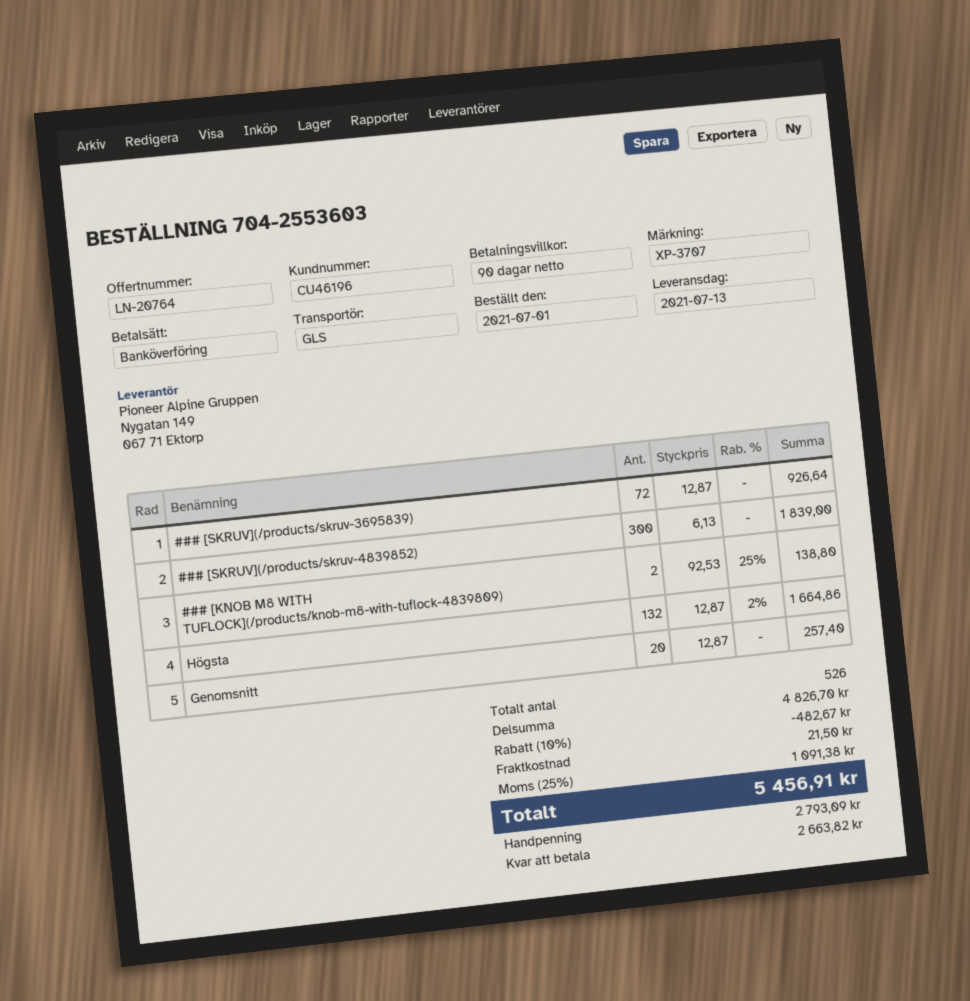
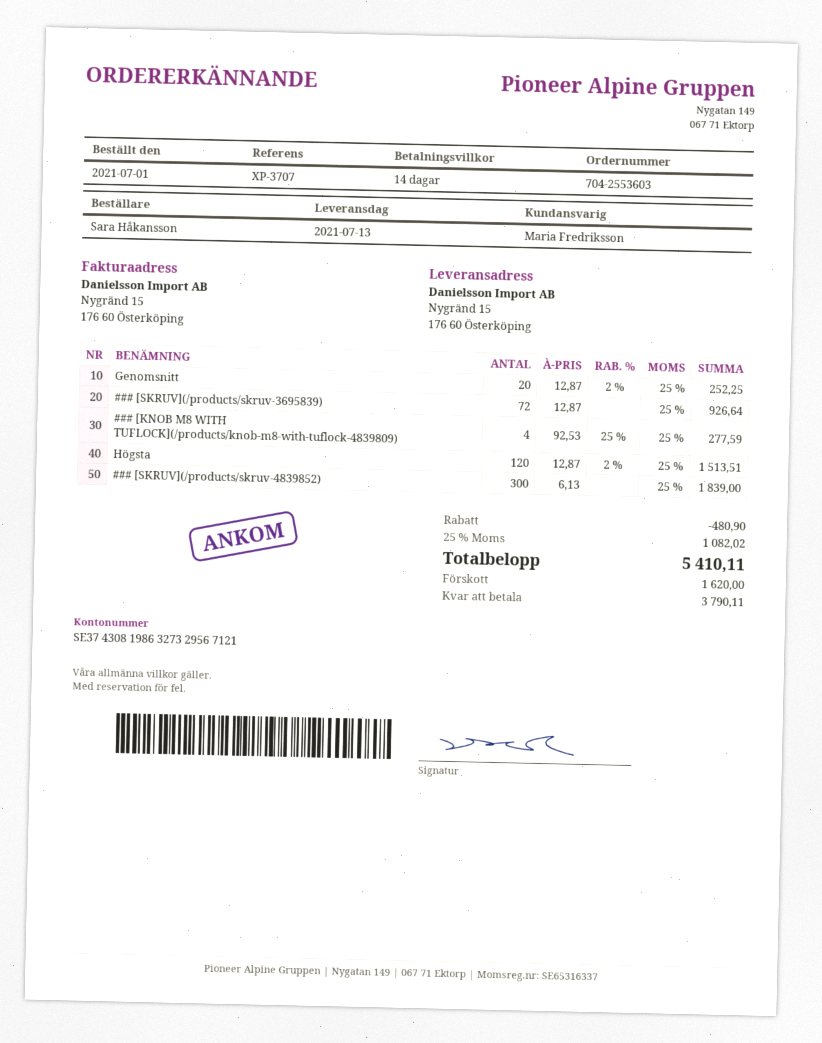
payment terms: 90 days -> 14 days
### [KNOB M8 WITH TUFLOCK](/products/knob-m8-with-tuflock-4839809): 2 x 92.53 - 25% = 138.80 -> 4 x 92.53 - 25% = 277.59
Högsta: 132 x 12.87 - 2% = 1664.86 -> 120 x 12.87 - 2% = 1513.51
Genomsnitt: 20 x 12.87 = 257.40 -> 20 x 12.87 - 2% = 252.25
discount: 482.67 -> 480.90
shipping: 21.50 -> none
tax: 25% = 1091.38 -> 25% = 1082.02
total: 5456.91 -> 5410.11
deposit: 2793.09 -> 1620.00
balance: 2663.82 -> 3790.11

